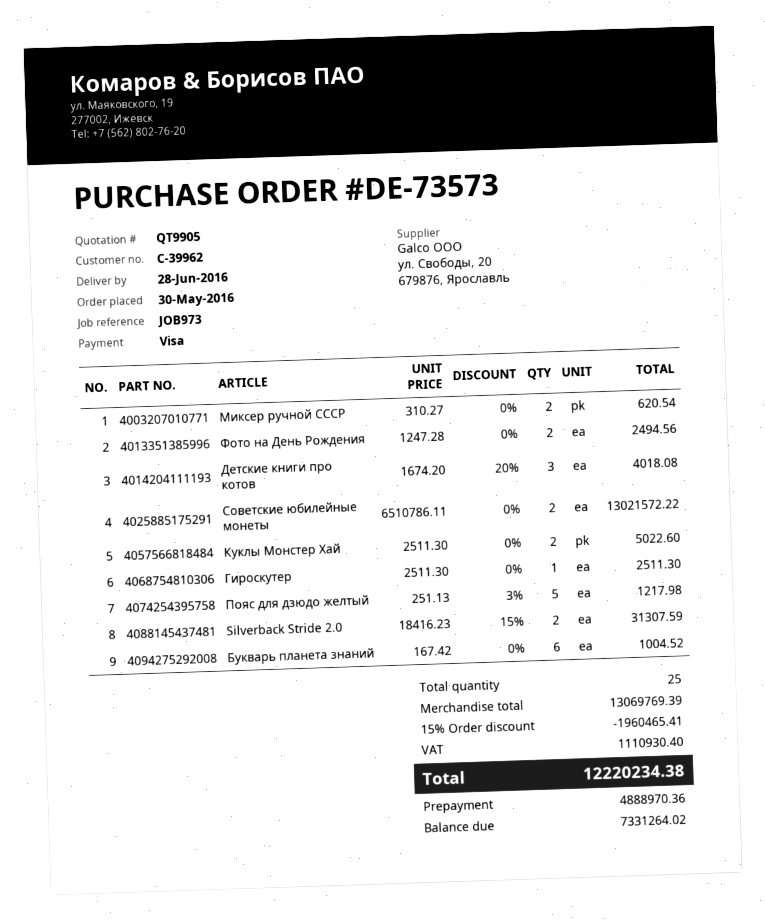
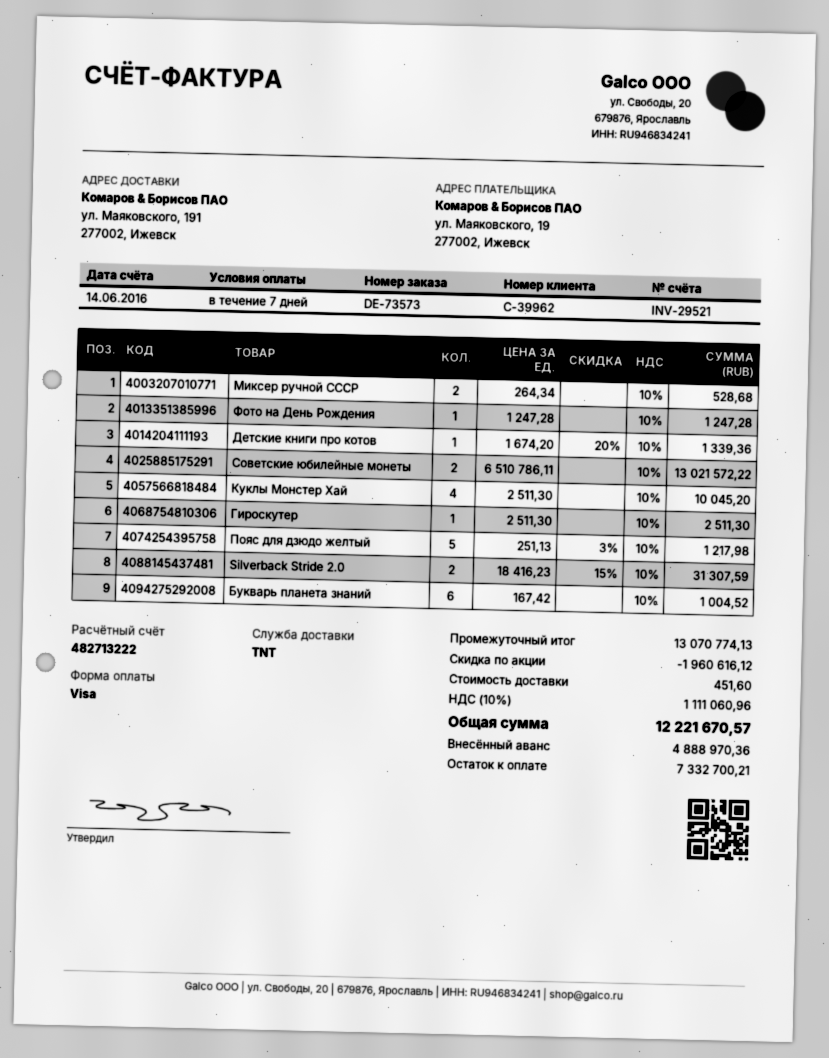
Миксер ручной СССР: 2 x 310.27 = 620.54 -> 2 x 264.34 = 528.68
Фото на День Рождения: 2 x 1247.28 = 2494.56 -> 1 x 1247.28 = 1247.28
Детские книги про котов: 3 x 1674.20 - 20% = 4018.08 -> 1 x 1674.20 - 20% = 1339.36
Куклы Монстер Хай: 2 x 2511.30 = 5022.60 -> 4 x 2511.30 = 10045.20
subtotal: 13069769.39 -> 13070774.13
discount: 1960465.41 -> 1960616.12
shipping: none -> 451.60
tax: 1110930.40 -> 1111060.96
total: 12220234.38 -> 12221670.57
balance: 7331264.02 -> 7332700.21

